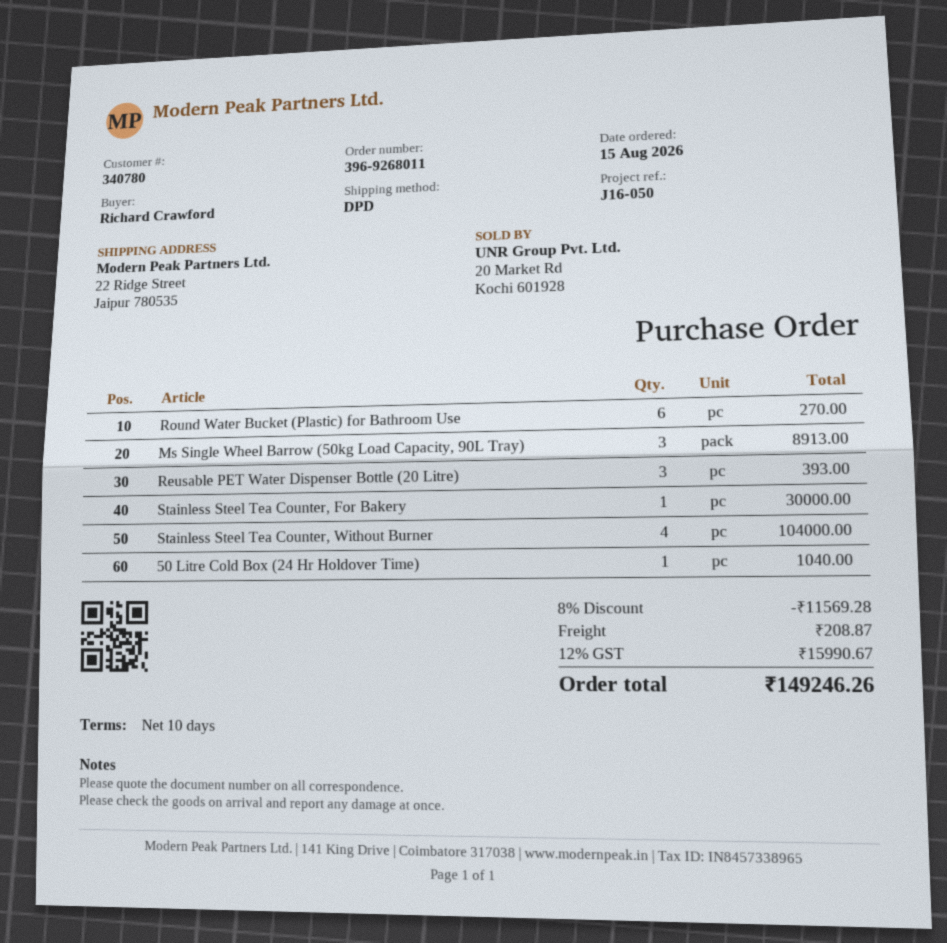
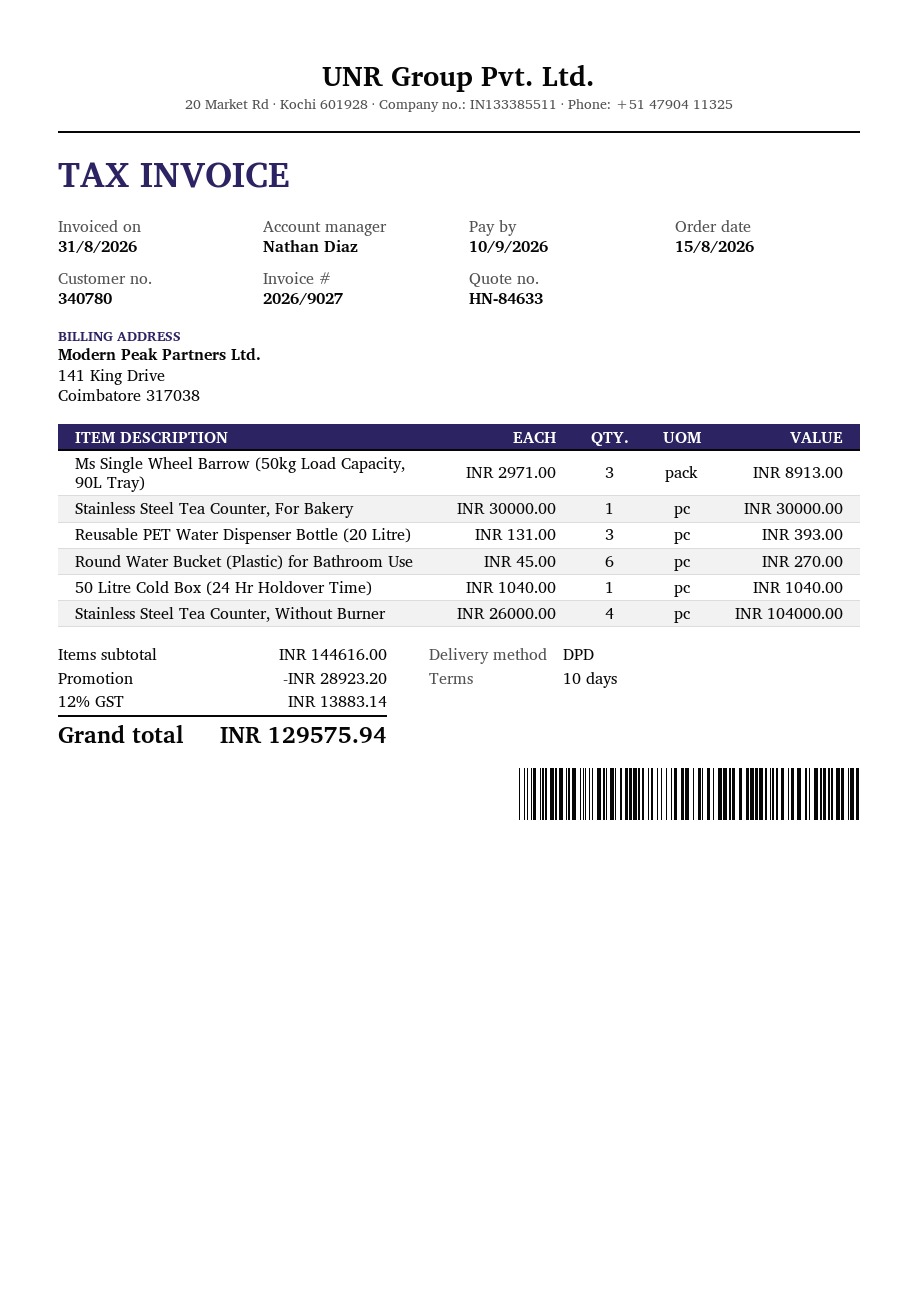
discount: 11569.28 -> 28923.20
shipping: 208.87 -> none
tax: 12% = 15990.67 -> 12% = 13883.14
total: 149246.26 -> 129575.94

